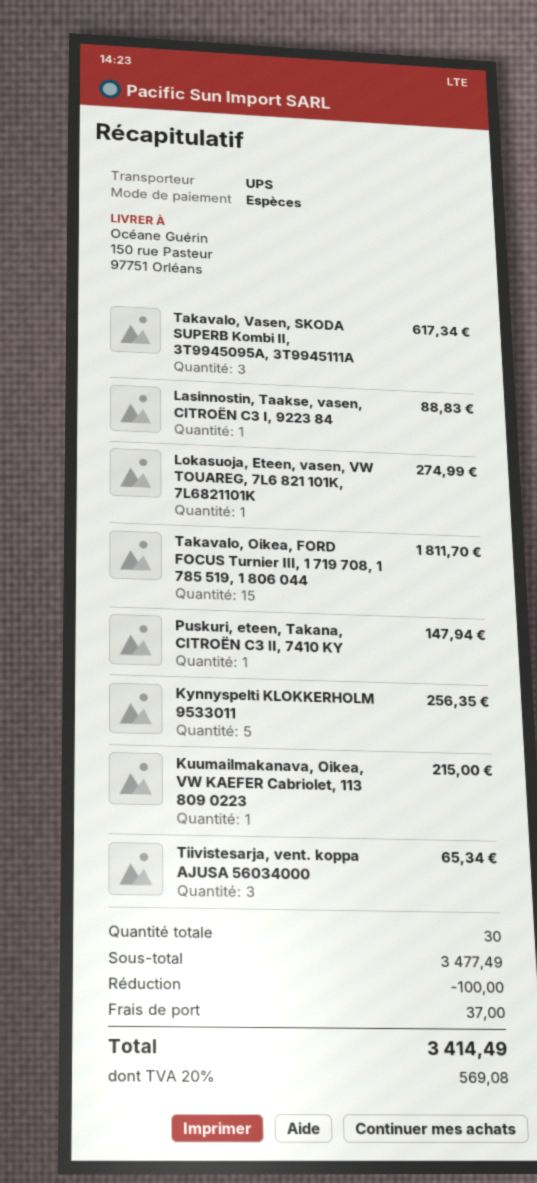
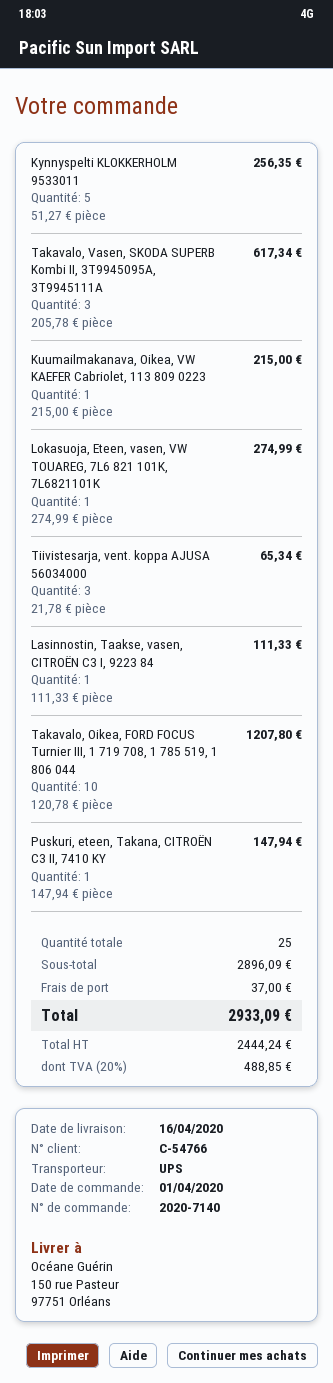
Lasinnostin, Taakse, vasen, CITROËN C3 I, 9223 84: 1 for 88.83 -> 1 for 111.33
Takavalo, Oikea, FORD FOCUS Turnier III, 1 719 708, 1 785 519, 1 806 044: 15 for 1811.70 -> 10 for 1207.80
total quantity: 30 -> 25
subtotal: 3477.49 -> 2896.09
discount: 100.00 -> none
tax: 20% = 569.08 -> 20% = 488.85
total: 3414.49 -> 2933.09

